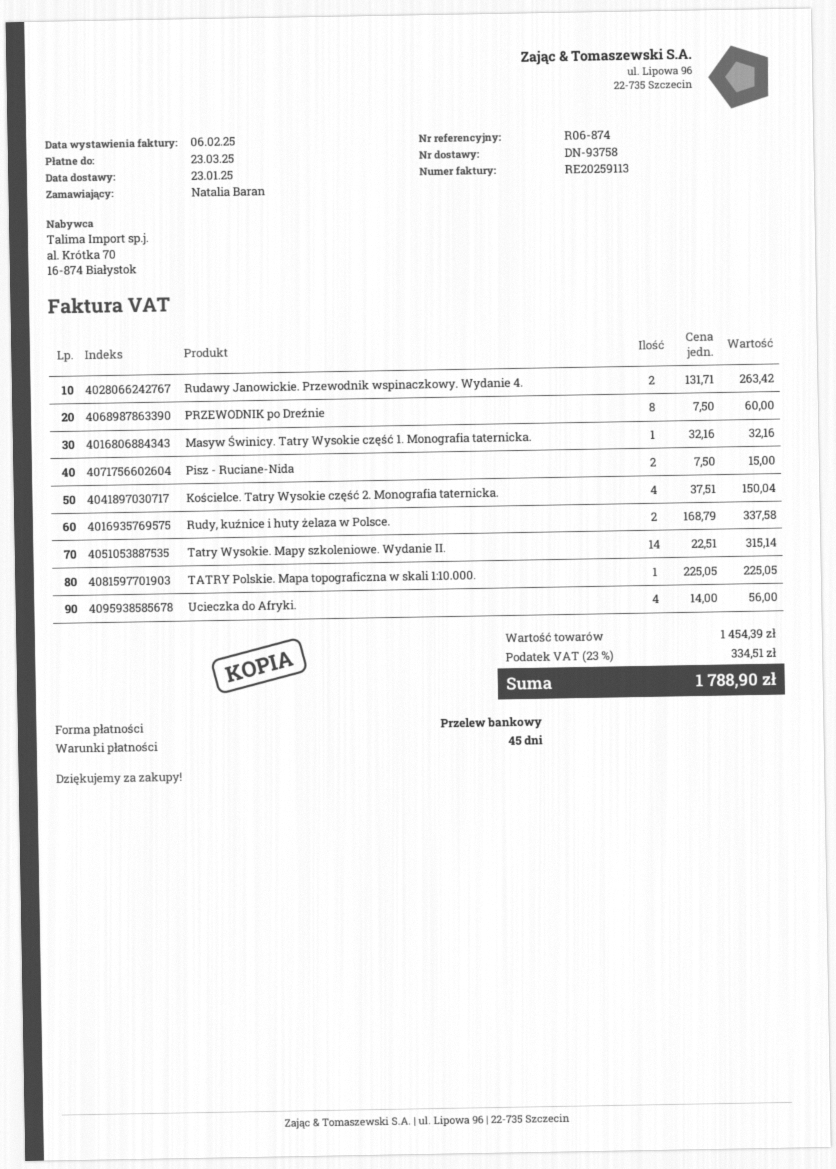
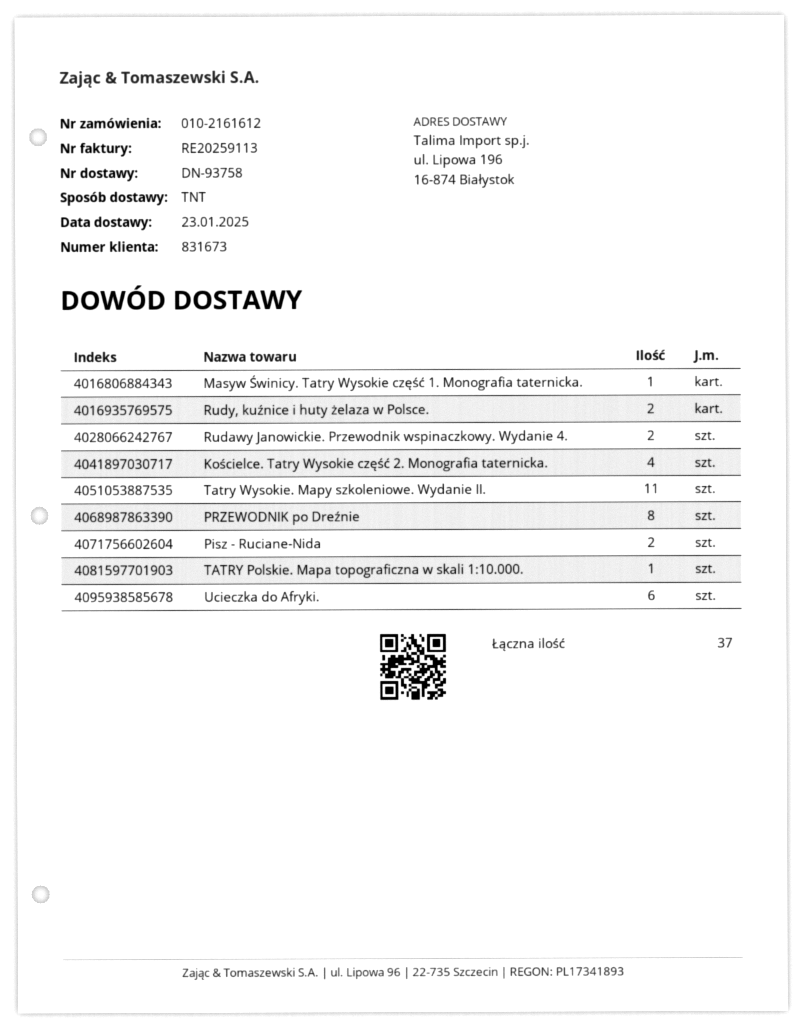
Tatry Wysokie. Mapy szkoleniowe. Wydanie II.: 14 -> 11
Ucieczka do Afryki.: 4 -> 6

